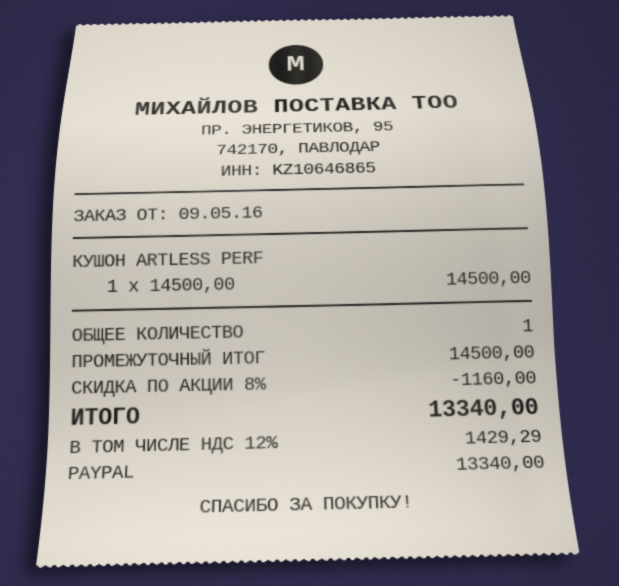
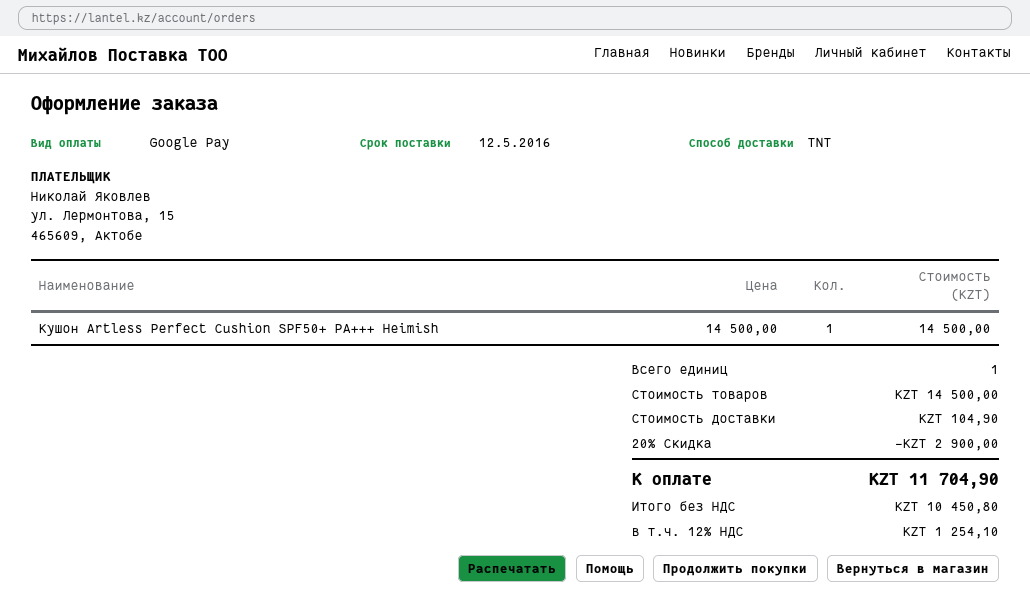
payment method: PayPal -> Google Pay
discount: 8% = 1160.00 -> 20% = 2900.00
shipping: none -> 104.90
tax: 12% = 1429.29 -> 12% = 1254.10
total: 13340.00 -> 11704.90

